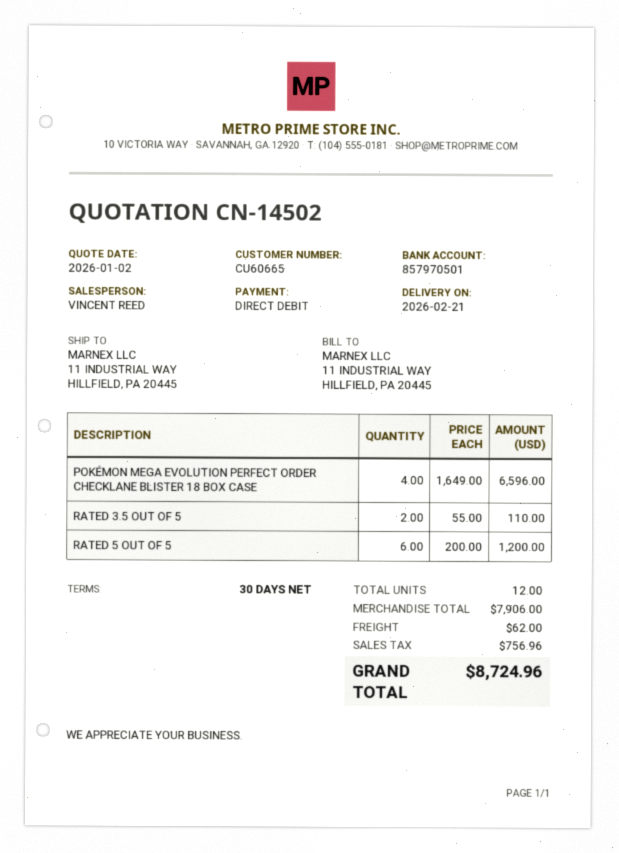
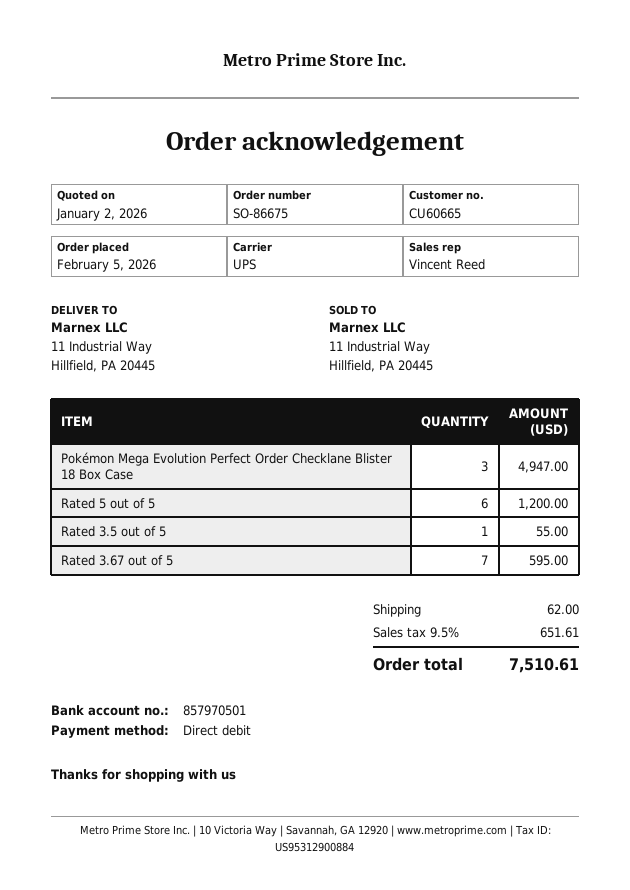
POKÉMON MEGA EVOLUTION PERFECT ORDER CHECKLANE BLISTER 18 BOX CASE: 4 for 6596.00 -> 3 for 4947.00
RATED 3.5 OUT OF 5: 2 for 110.00 -> 1 for 55.00
Rated 3.67 out of 5: none -> 7 for 595.00
tax: 756.96 -> 651.61
total: 8724.96 -> 7510.61

